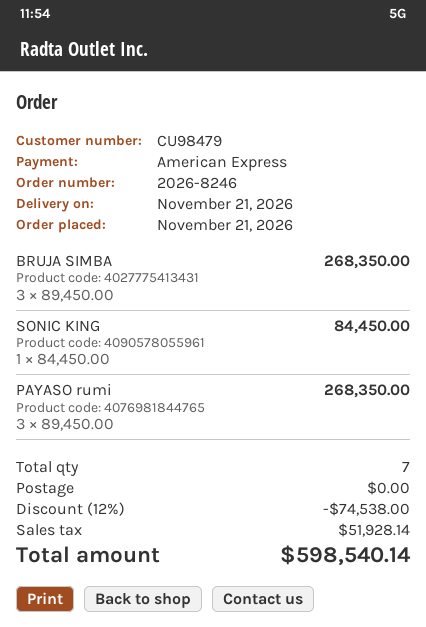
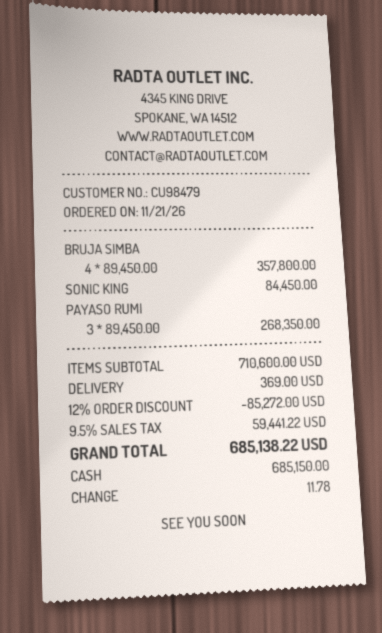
payment method: American Express -> cash
BRUJA SIMBA: 3 x 89450.00 = 268350.00 -> 4 x 89450.00 = 357800.00
discount: 12% = 74538.00 -> 12% = 85272.00
shipping: 0.00 -> 369.00
tax: 51928.14 -> 59441.22
total: 598540.14 -> 685138.22

